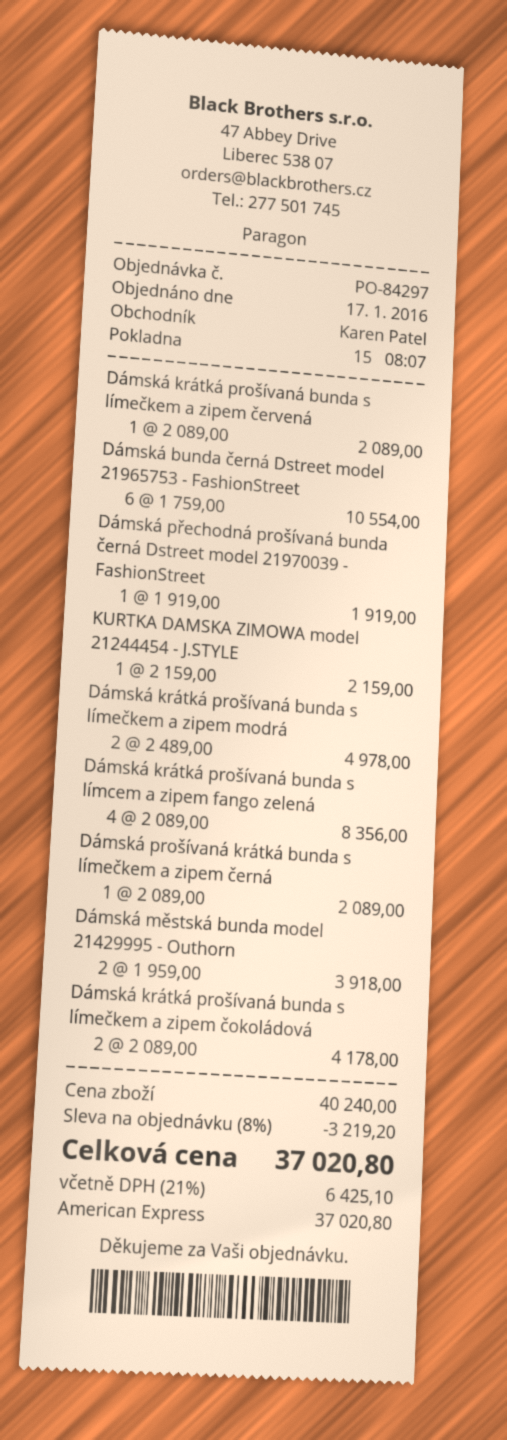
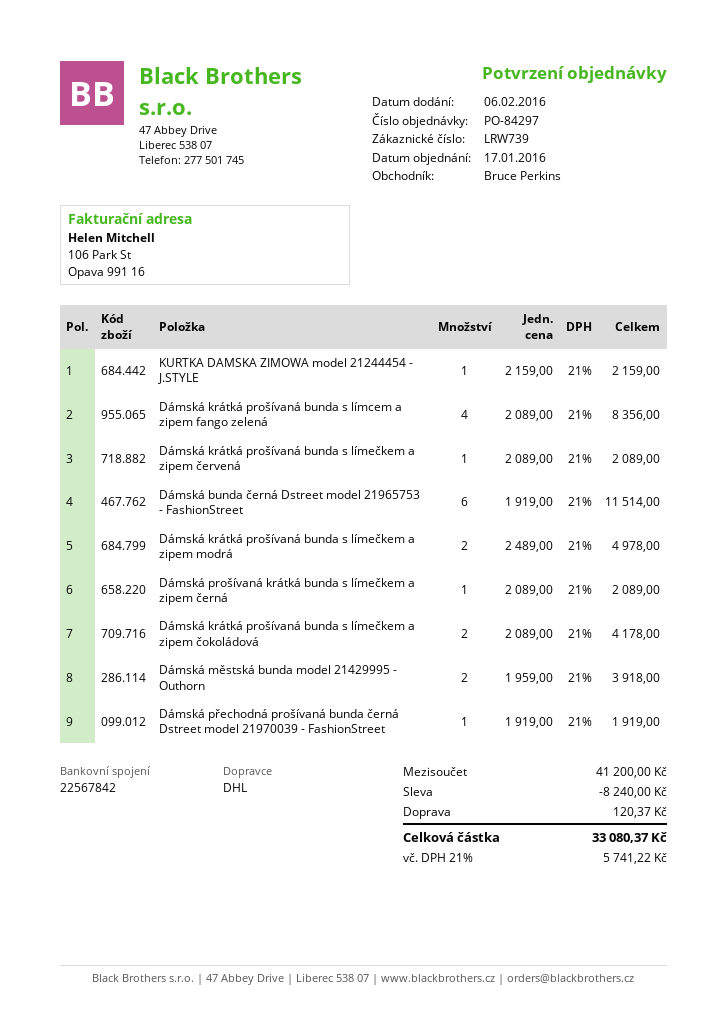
sales rep: Karen Patel -> Bruce Perkins
Dámská bunda černá Dstreet model 21965753 - FashionStreet: 6 x 1759.00 = 10554.00 -> 6 x 1919.00 = 11514.00
subtotal: 40240.00 -> 41200.00
discount: 3219.20 -> 8240.00
shipping: none -> 120.37
tax: 21% = 6425.10 -> 21% = 5741.22
total: 37020.80 -> 33080.37

